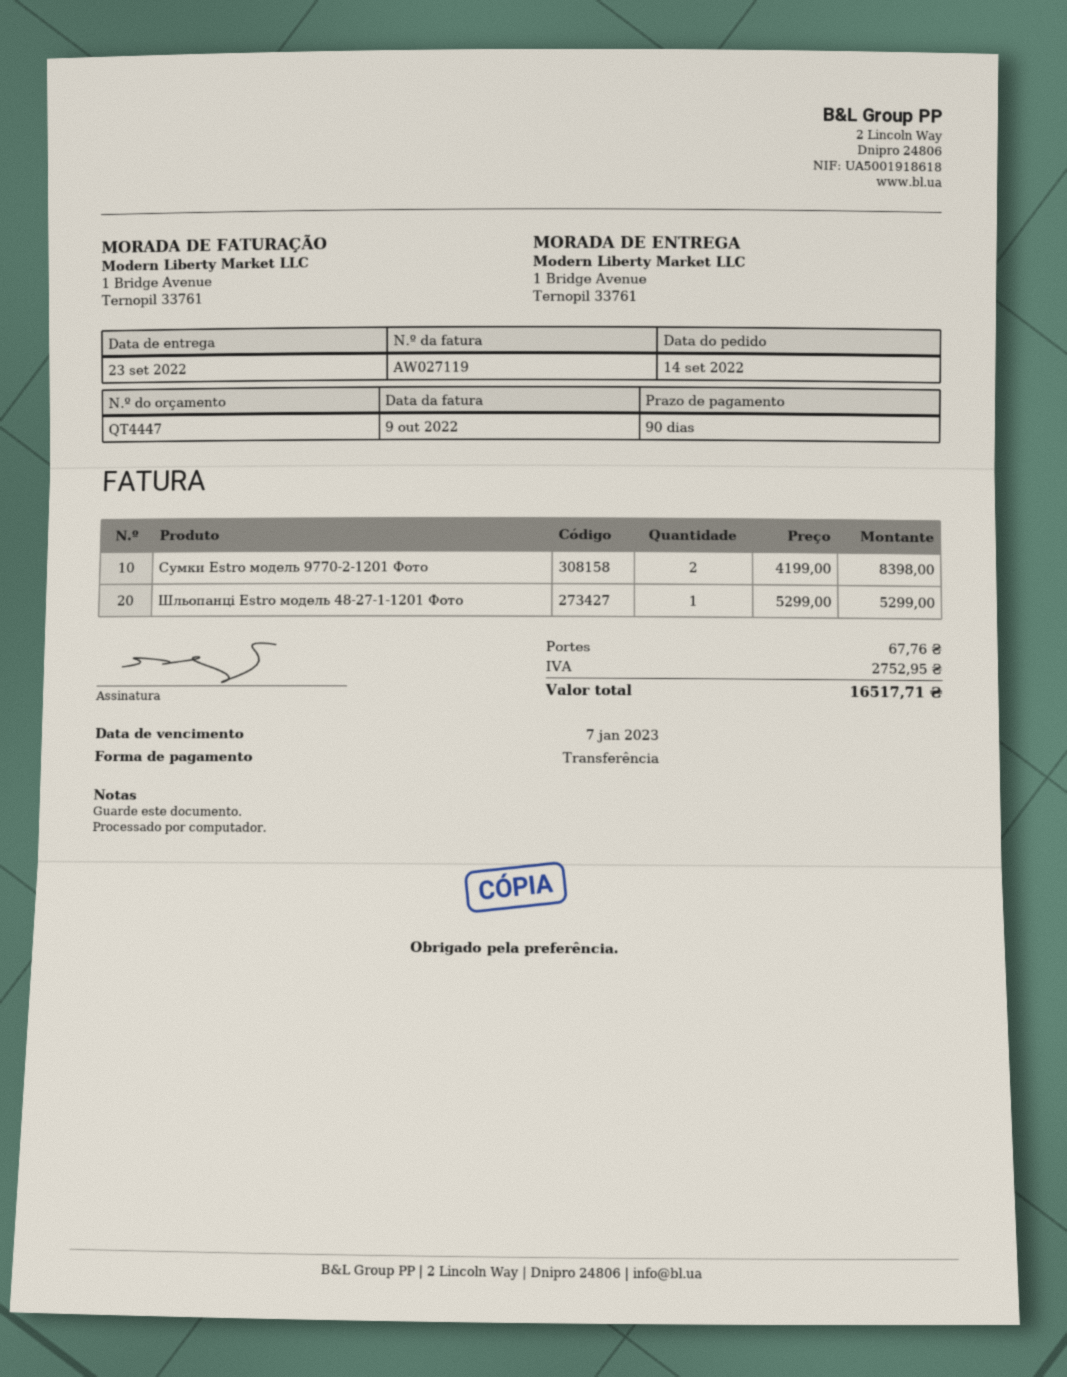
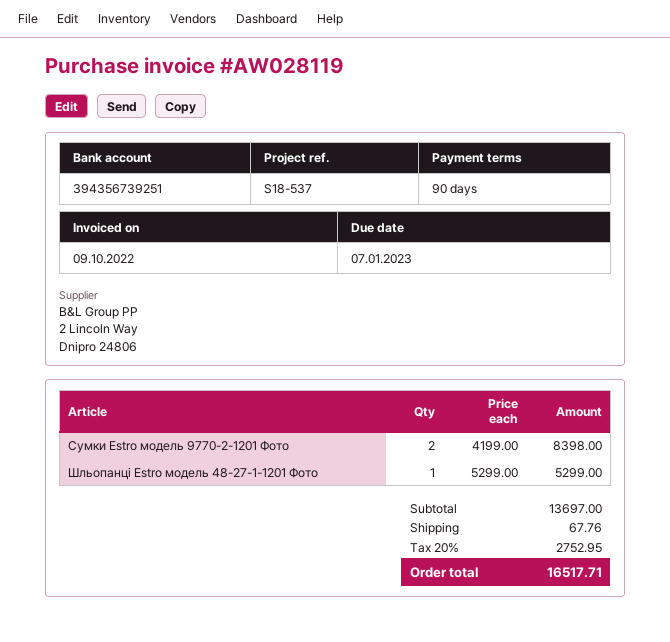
invoice number: AW027119 -> AW028119

